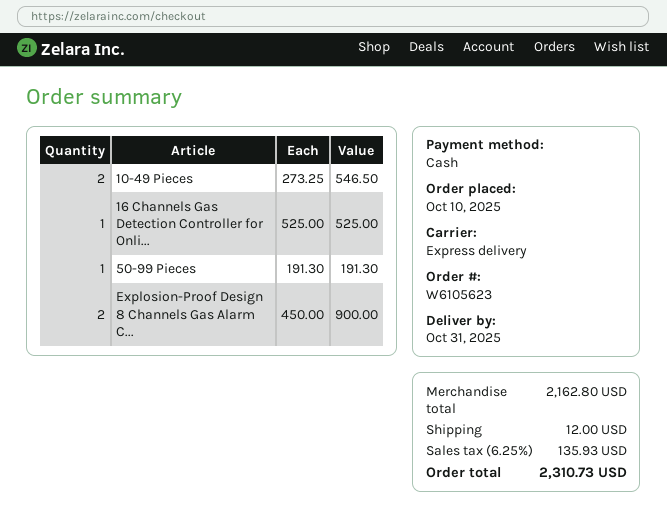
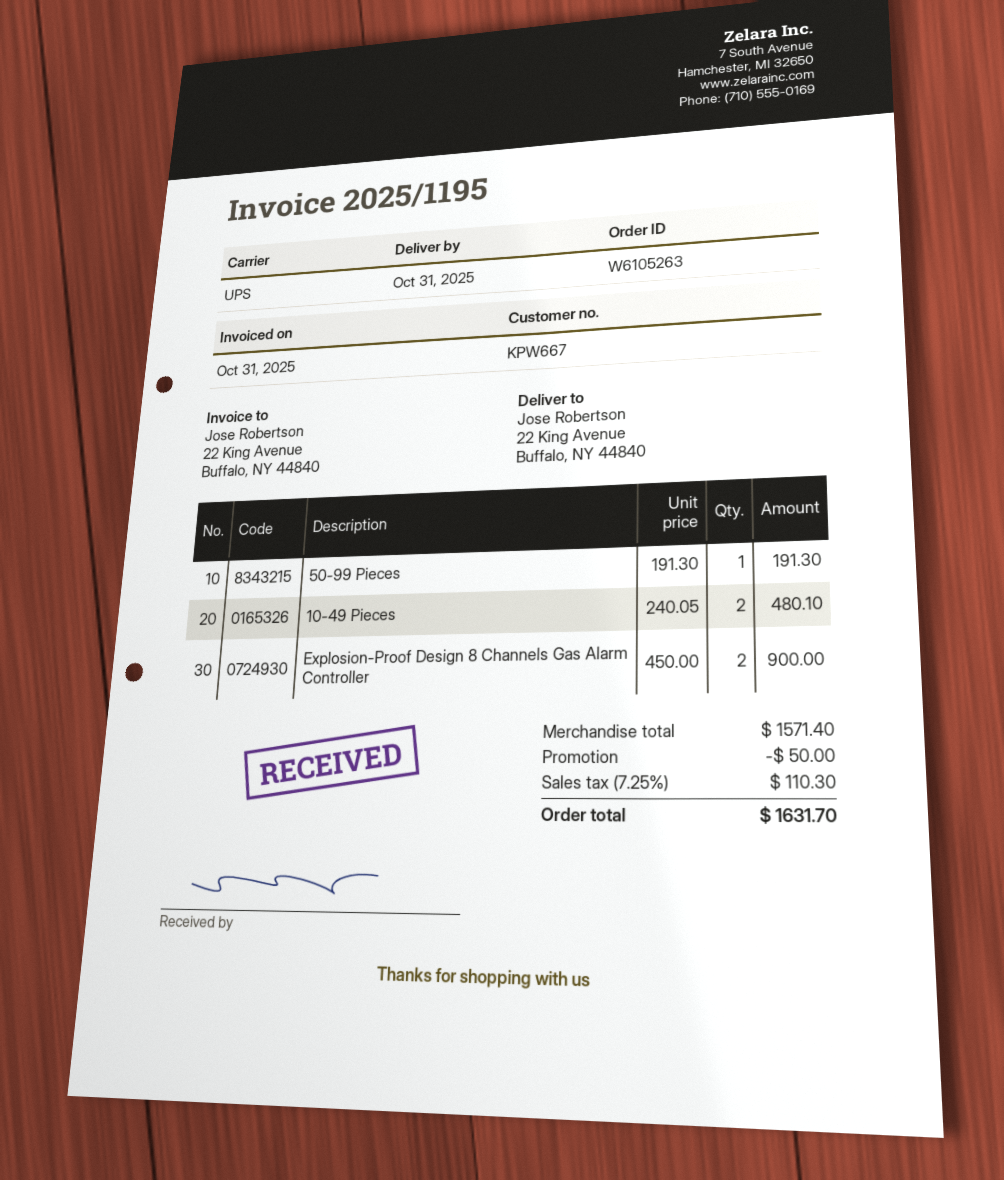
order number: W6105623 -> W6105263
shipping method: express -> UPS
10-49 Pieces: 2 x 273.25 = 546.50 -> 2 x 240.05 = 480.10
16 Channels Gas Detection Controller for Onli...: 1 x 525.00 = 525.00 -> none
subtotal: 2162.80 -> 1571.40
discount: none -> 50.00
shipping: 12.00 -> none
tax: 6.25% = 135.93 -> 7.25% = 110.30
total: 2310.73 -> 1631.70

